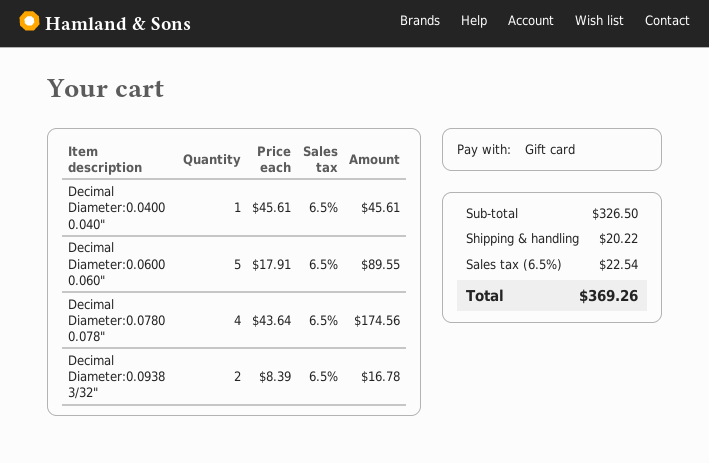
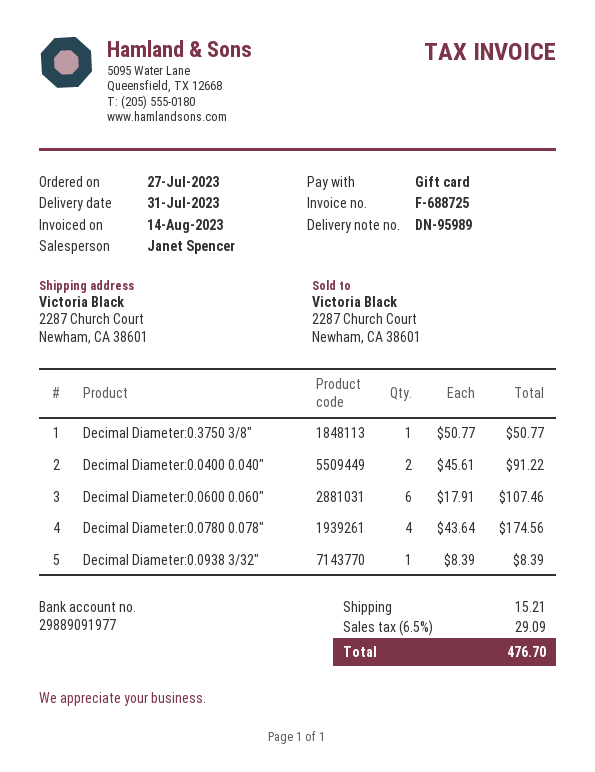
Decimal Diameter:0.0400 0.040": 1 x 45.61 = 45.61 -> 2 x 45.61 = 91.22
Decimal Diameter:0.0600 0.060": 5 x 17.91 = 89.55 -> 6 x 17.91 = 107.46
Decimal Diameter:0.0938 3/32": 2 x 8.39 = 16.78 -> 1 x 8.39 = 8.39
Decimal Diameter:0.3750 3/8": none -> 1 x 50.77 = 50.77
shipping: 20.22 -> 15.21
tax: 6.5% = 22.54 -> 6.5% = 29.09
total: 369.26 -> 476.70

